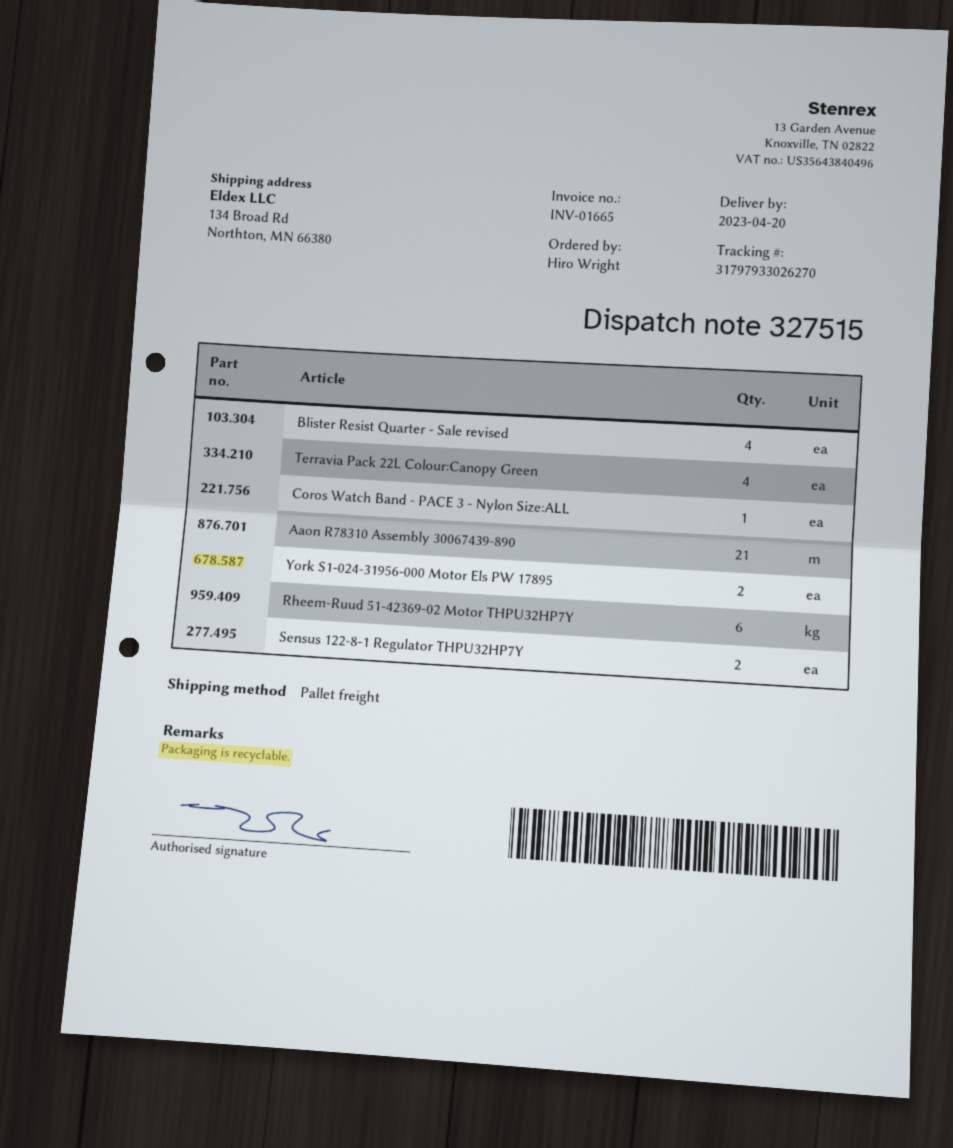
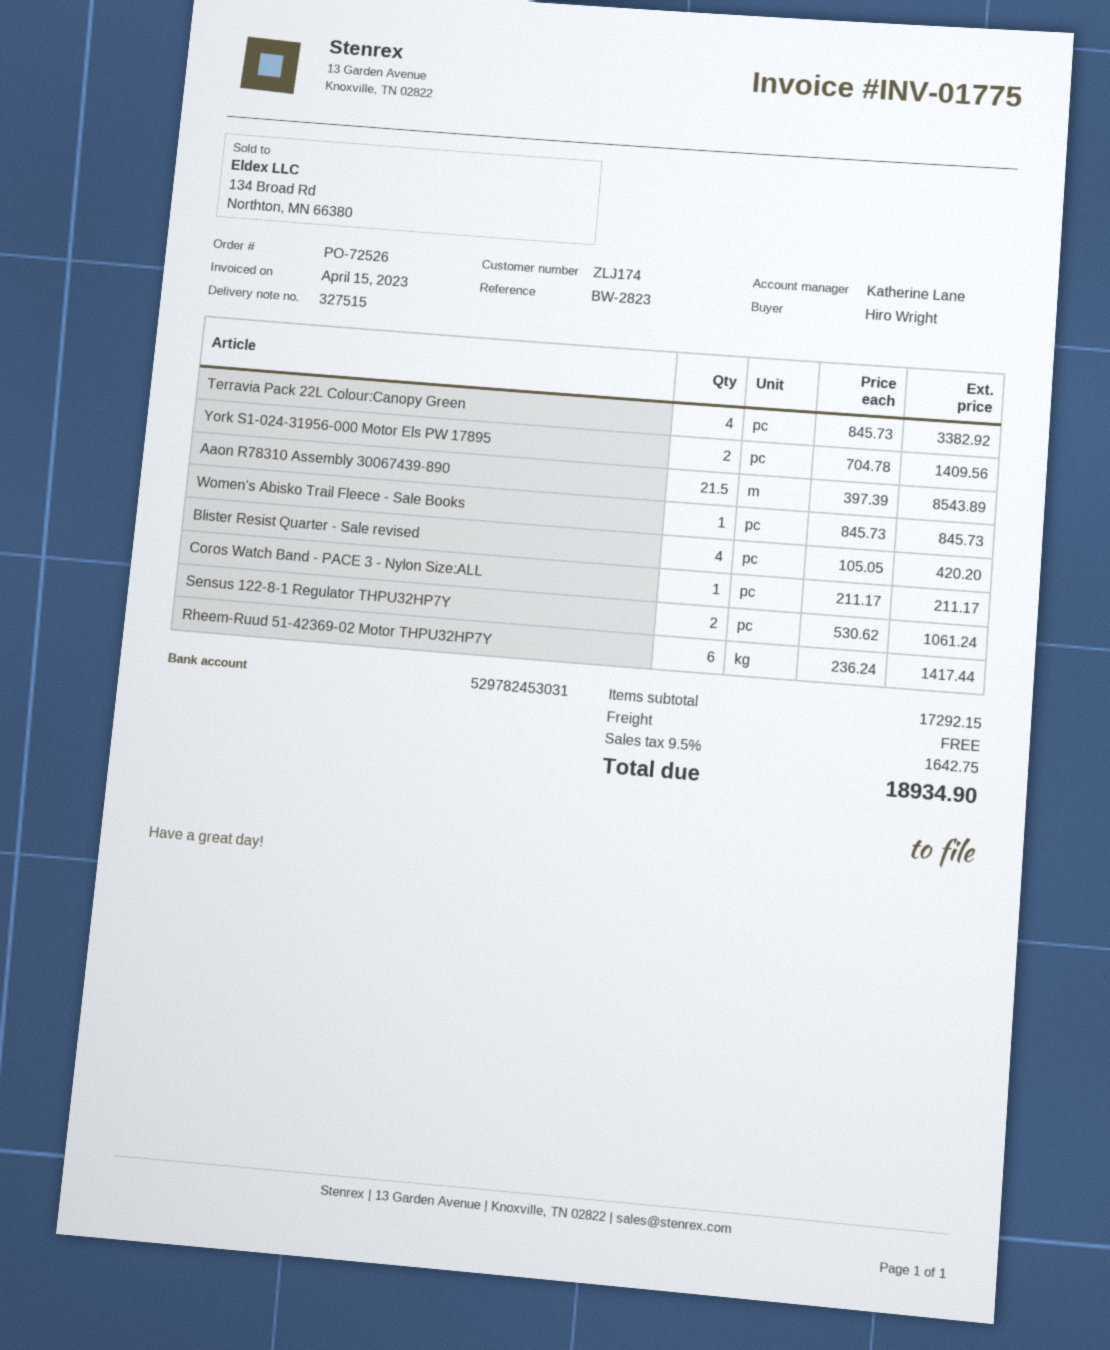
invoice number: INV-01665 -> INV-01775
Aaon R78310 Assembly 30067439-890: 21 -> 21.5
Women's Abisko Trail Fleece - Sale Books: none -> 1

